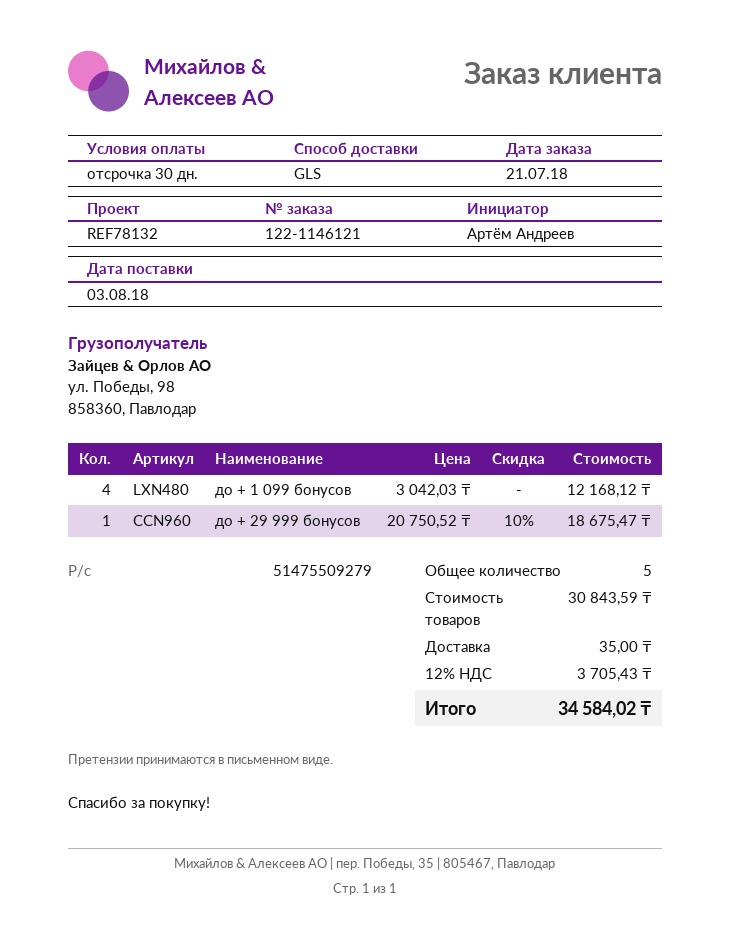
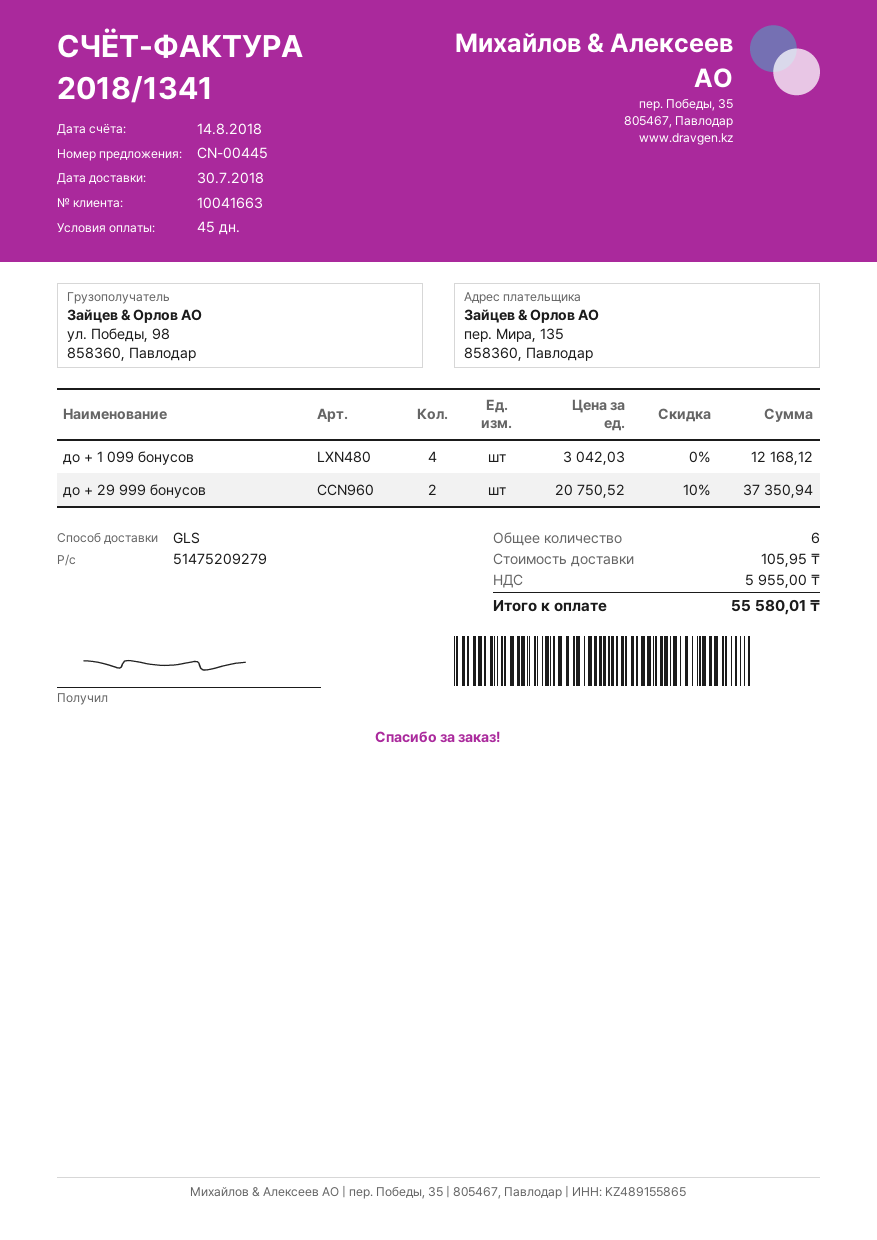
delivery date: 2018-08-03 -> 2018-07-30
payment terms: 30 days -> 45 days
bank account: 51475509279 -> 51475209279
до + 29 999 бонусов: 1 x 20750.52 - 10% = 18675.47 -> 2 x 20750.52 - 10% = 37350.94
total quantity: 5 -> 6
shipping: 35.00 -> 105.95
tax: 3705.43 -> 5955.00
total: 34584.02 -> 55580.01

